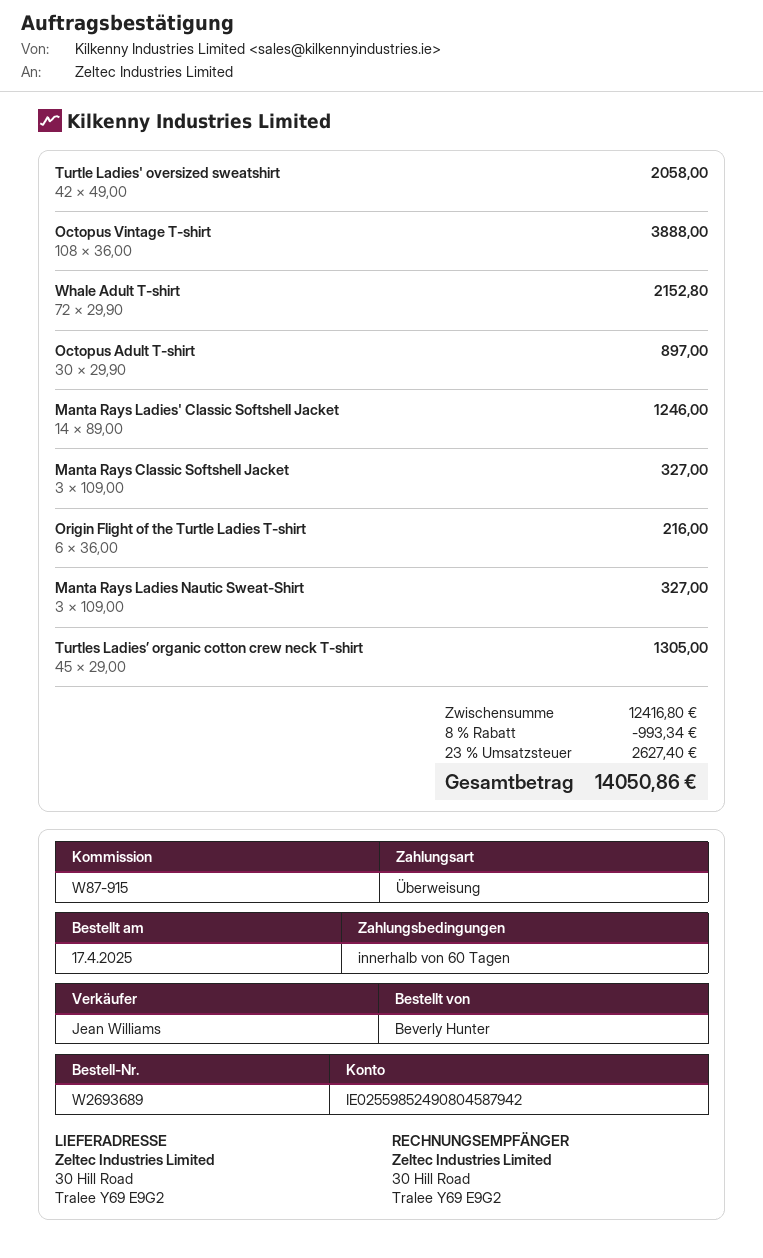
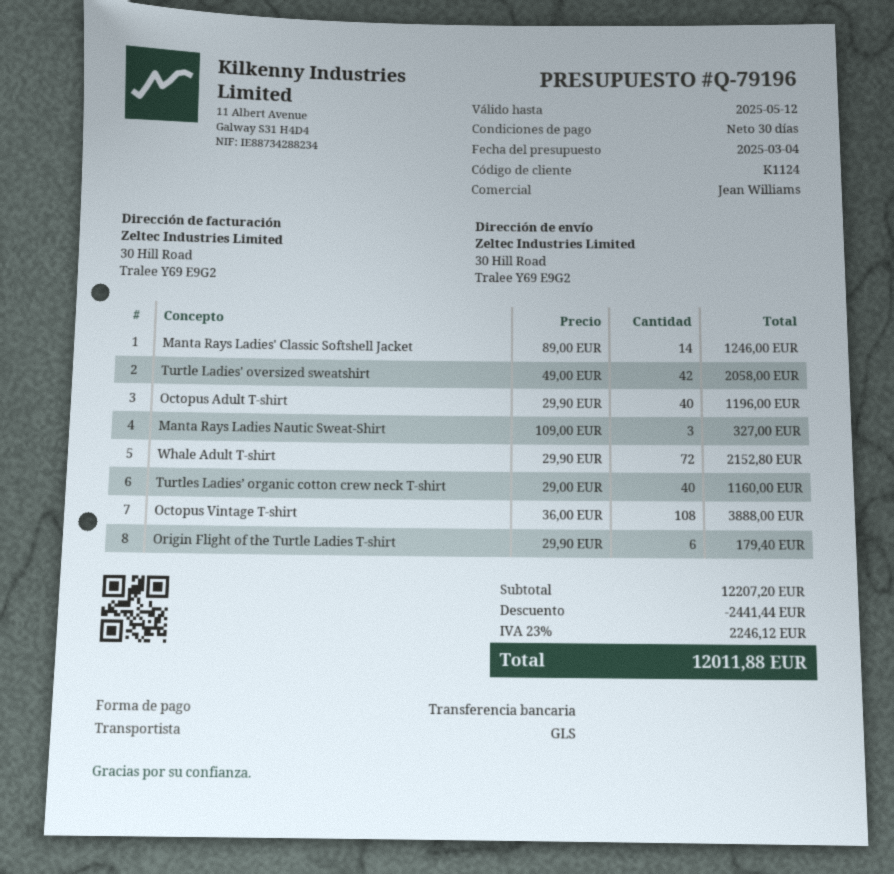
payment terms: 60 days -> 30 days
Octopus Adult T-shirt: 30 x 29.90 = 897.00 -> 40 x 29.90 = 1196.00
Manta Rays Classic Softshell Jacket: 3 x 109.00 = 327.00 -> none
Origin Flight of the Turtle Ladies T-shirt: 6 x 36.00 = 216.00 -> 6 x 29.90 = 179.40
Turtles Ladies’ organic cotton crew neck T-shirt: 45 x 29.00 = 1305.00 -> 40 x 29.00 = 1160.00
subtotal: 12416.80 -> 12207.20
discount: 993.34 -> 2441.44
tax: 23% = 2627.40 -> 23% = 2246.12
total: 14050.86 -> 12011.88

